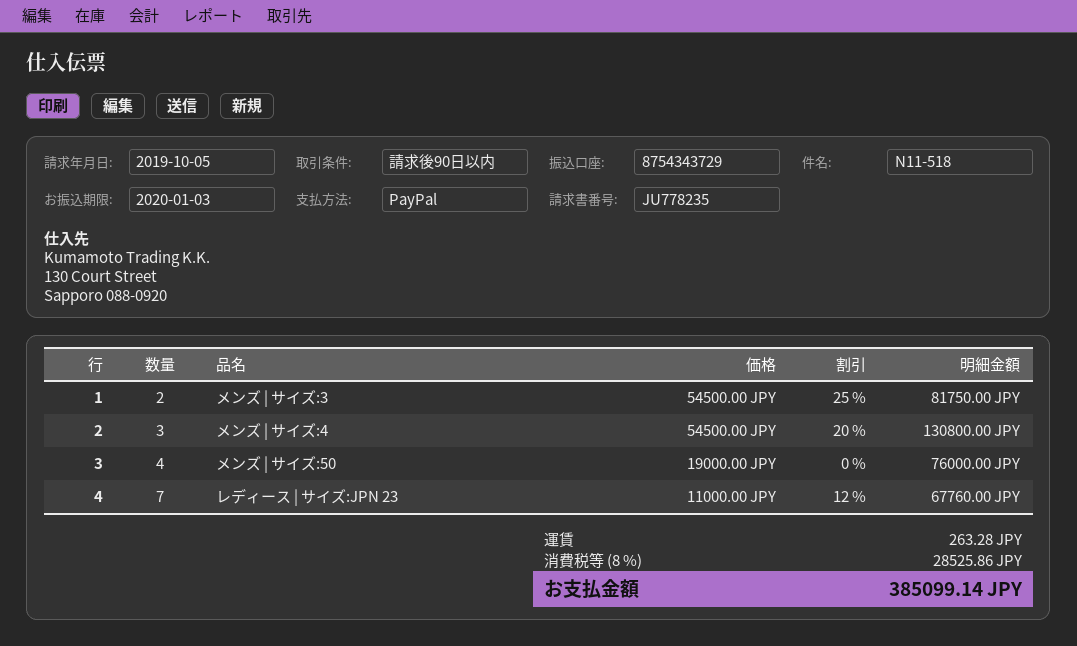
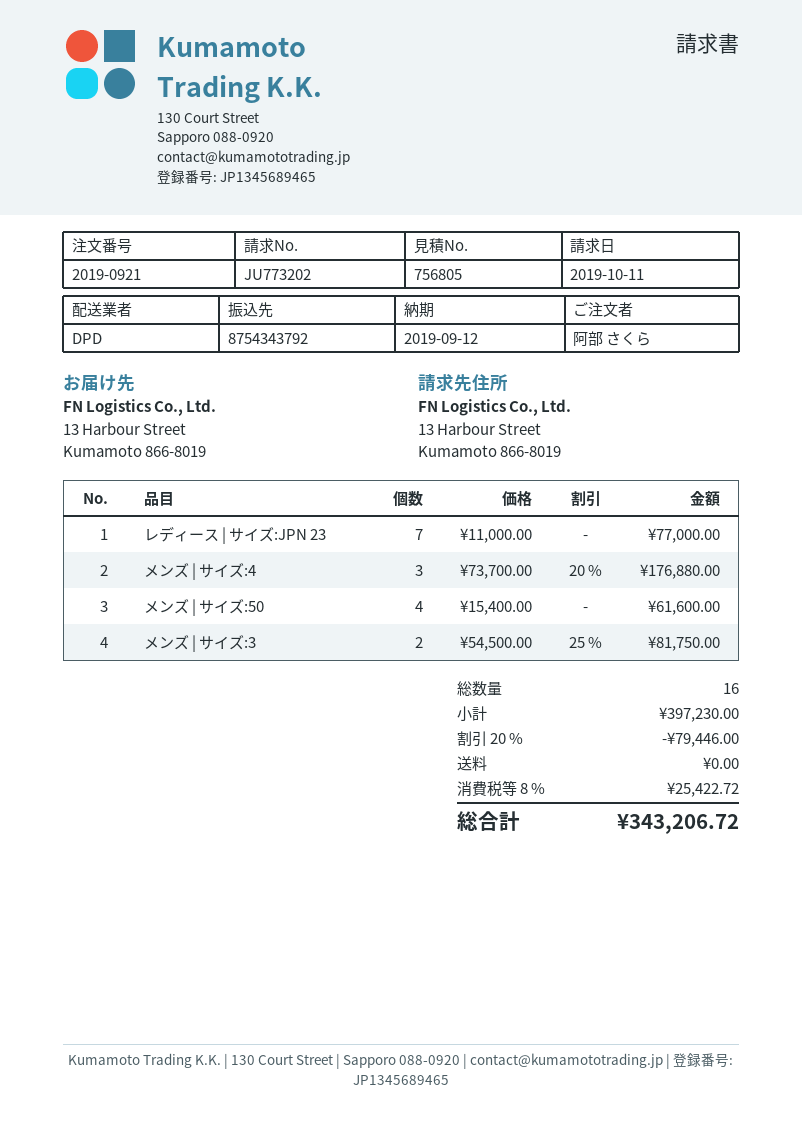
invoice number: JU778235 -> JU773202
invoice date: 2019-10-05 -> 2019-10-11
bank account: 8754343729 -> 8754343792
メンズ | サイズ:4: 3 x 54500.00 - 20% = 130800.00 -> 3 x 73700.00 - 20% = 176880.00
メンズ | サイズ:50: 4 x 19000.00 = 76000.00 -> 4 x 15400.00 = 61600.00
レディース | サイズ:JPN 23: 7 x 11000.00 - 12% = 67760.00 -> 7 x 11000.00 = 77000.00
discount: none -> 20% = 79446.00
shipping: 263.28 -> 0.00
tax: 8% = 28525.86 -> 8% = 25422.72
total: 385099.14 -> 343206.72

